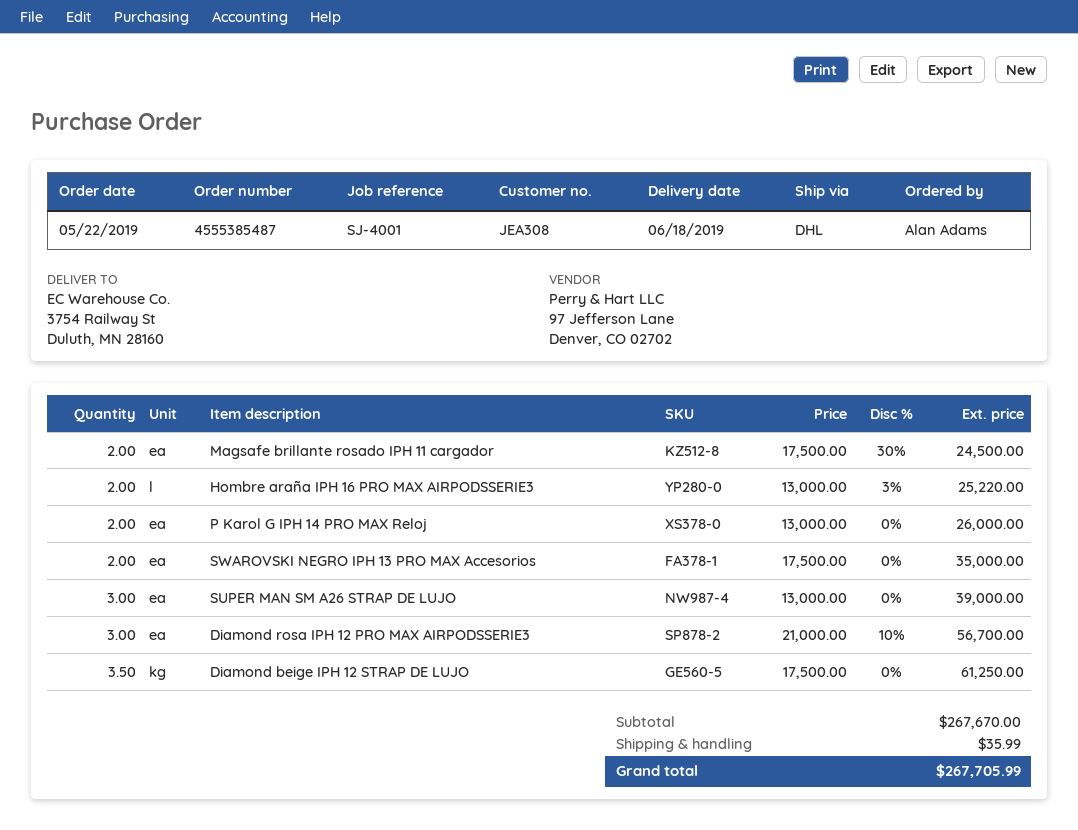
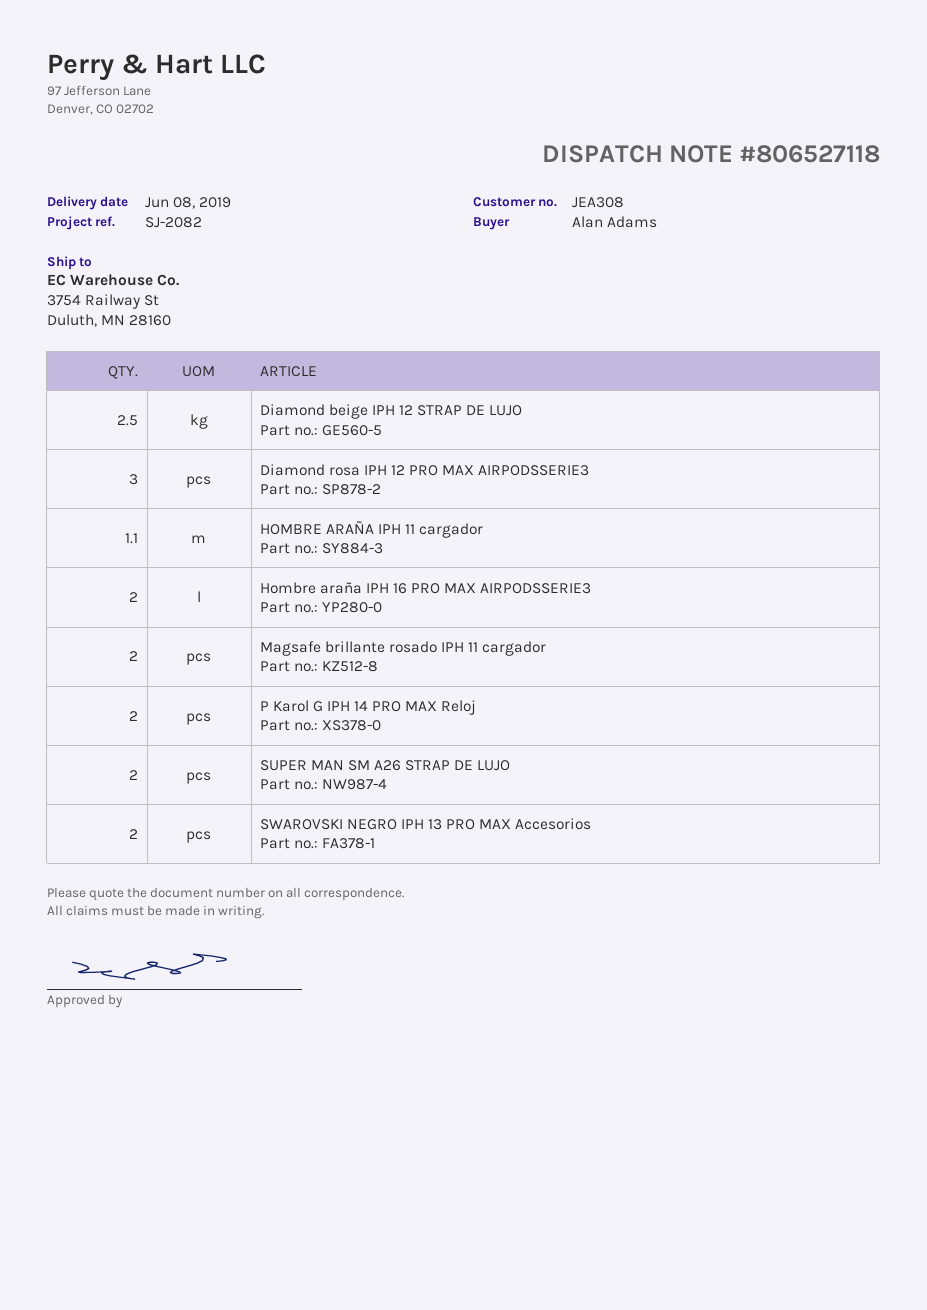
delivery date: 2019-06-18 -> 2019-06-08
reference: SJ-4001 -> SJ-2082
SUPER MAN SM A26 STRAP DE LUJO: 3 -> 2
Diamond beige IPH 12 STRAP DE LUJO: 3.5 -> 2.5
HOMBRE ARAÑA IPH 11 cargador: none -> 1.1

